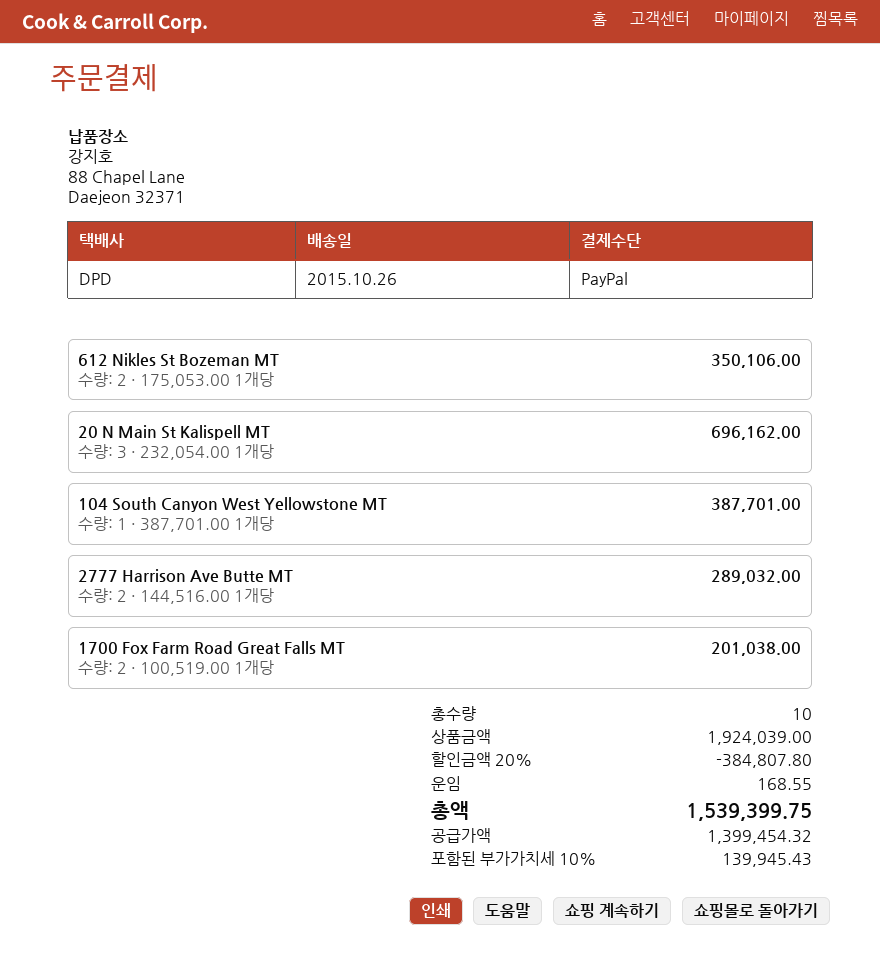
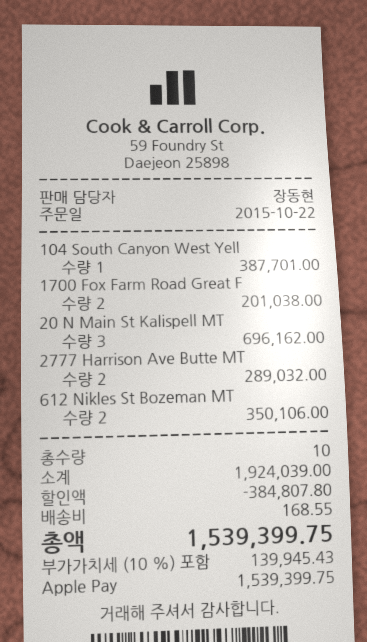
payment method: PayPal -> Apple Pay

